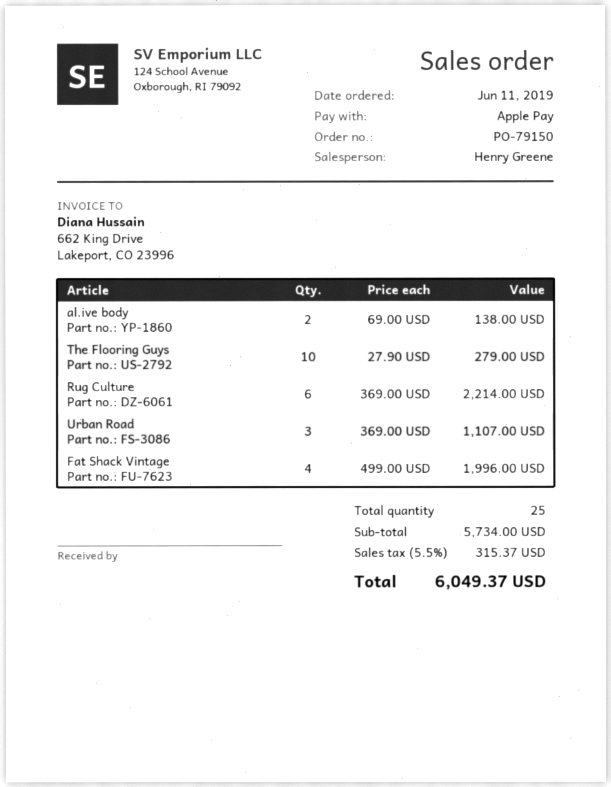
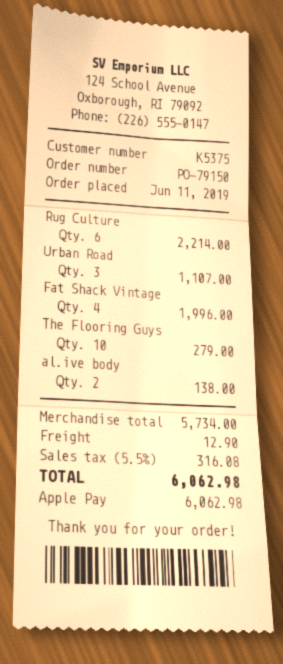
shipping: none -> 12.90
tax: 5.5% = 315.37 -> 5.5% = 316.08
total: 6049.37 -> 6062.98

